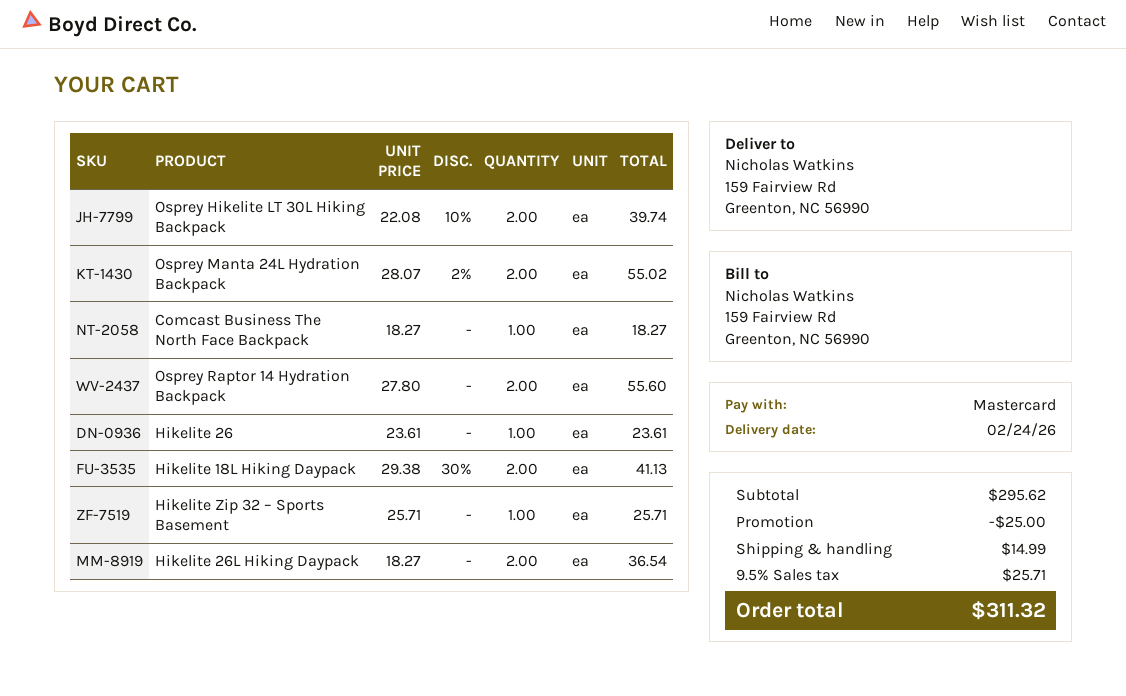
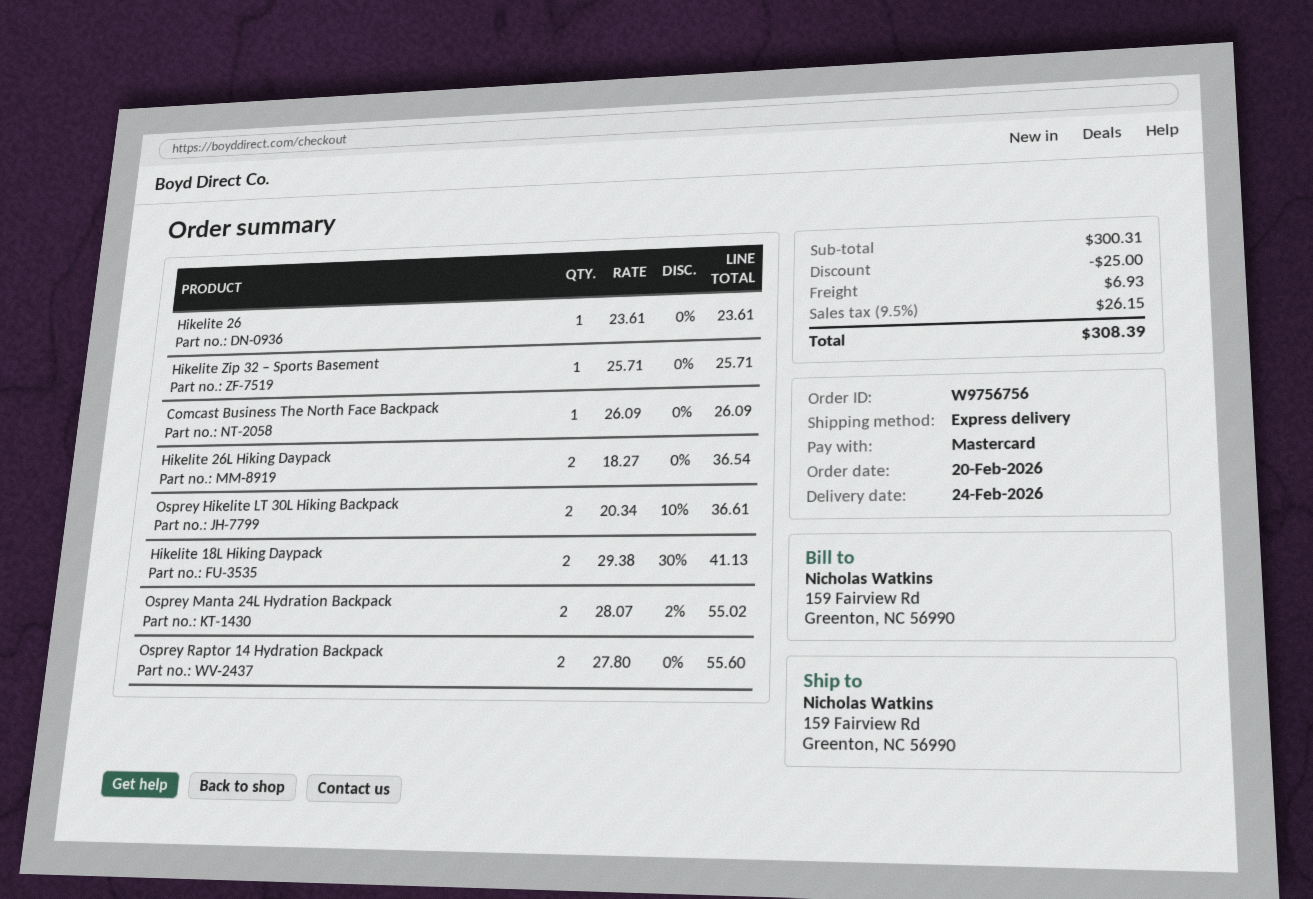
Osprey Hikelite LT 30L Hiking Backpack: 2 x 22.08 - 10% = 39.74 -> 2 x 20.34 - 10% = 36.61
Comcast Business The North Face Backpack: 1 x 18.27 = 18.27 -> 1 x 26.09 = 26.09
subtotal: 295.62 -> 300.31
shipping: 14.99 -> 6.93
tax: 9.5% = 25.71 -> 9.5% = 26.15
total: 311.32 -> 308.39

